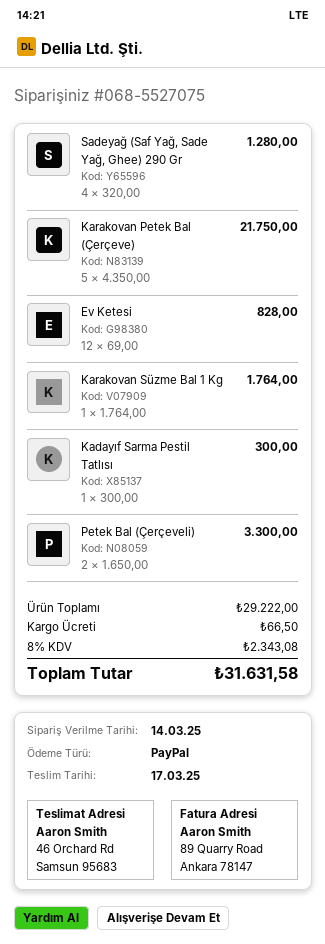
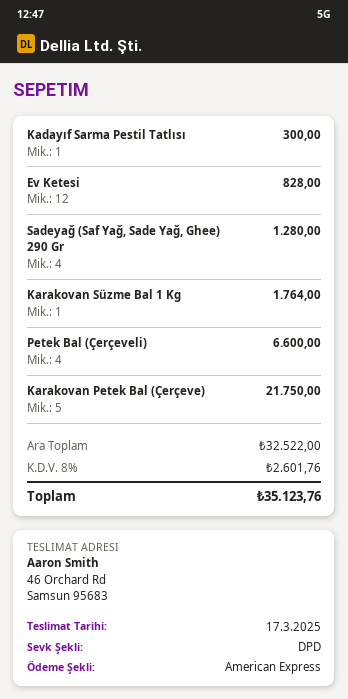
payment method: PayPal -> American Express
Petek Bal (Çerçeveli): 2 for 3300.00 -> 4 for 6600.00
subtotal: 29222.00 -> 32522.00
shipping: 66.50 -> none
tax: 8% = 2343.08 -> 8% = 2601.76
total: 31631.58 -> 35123.76

